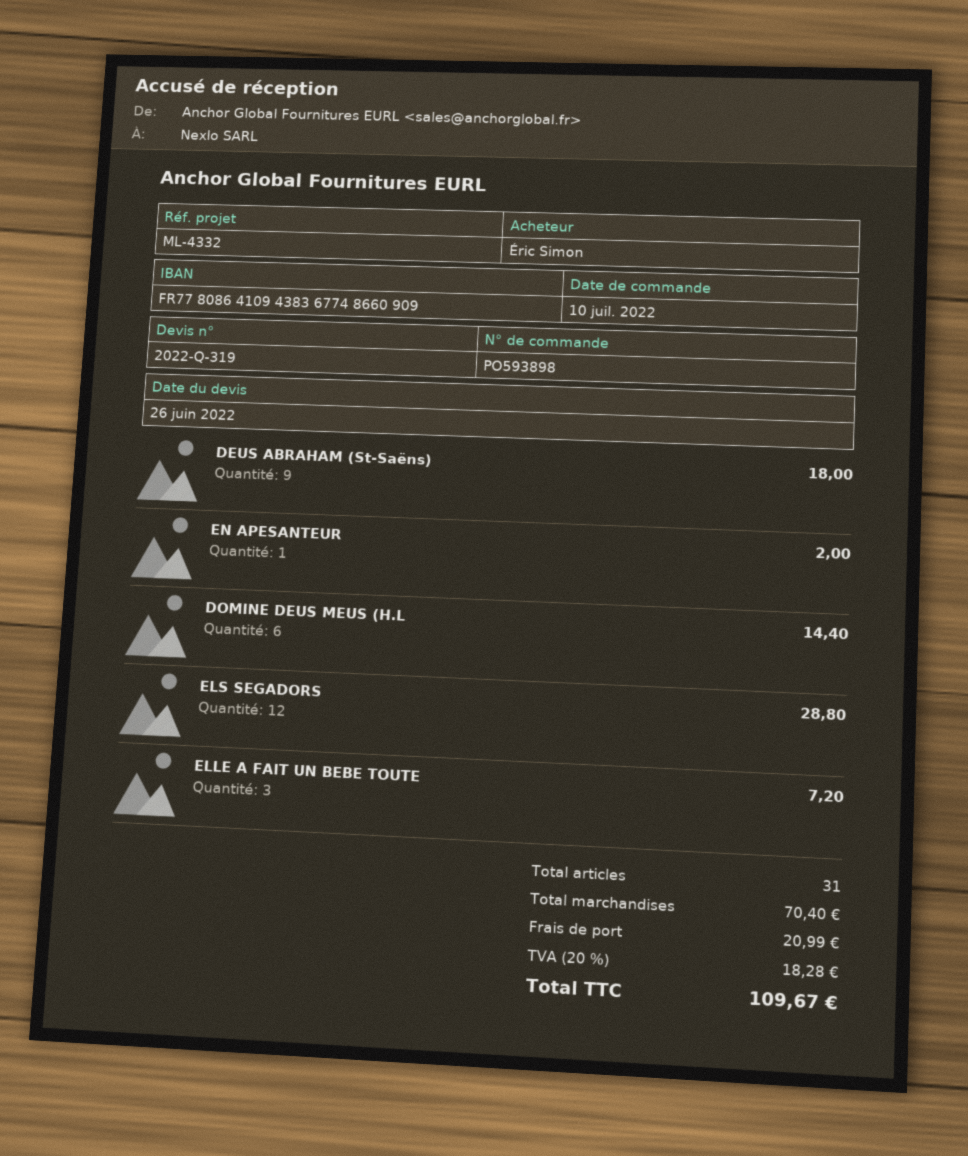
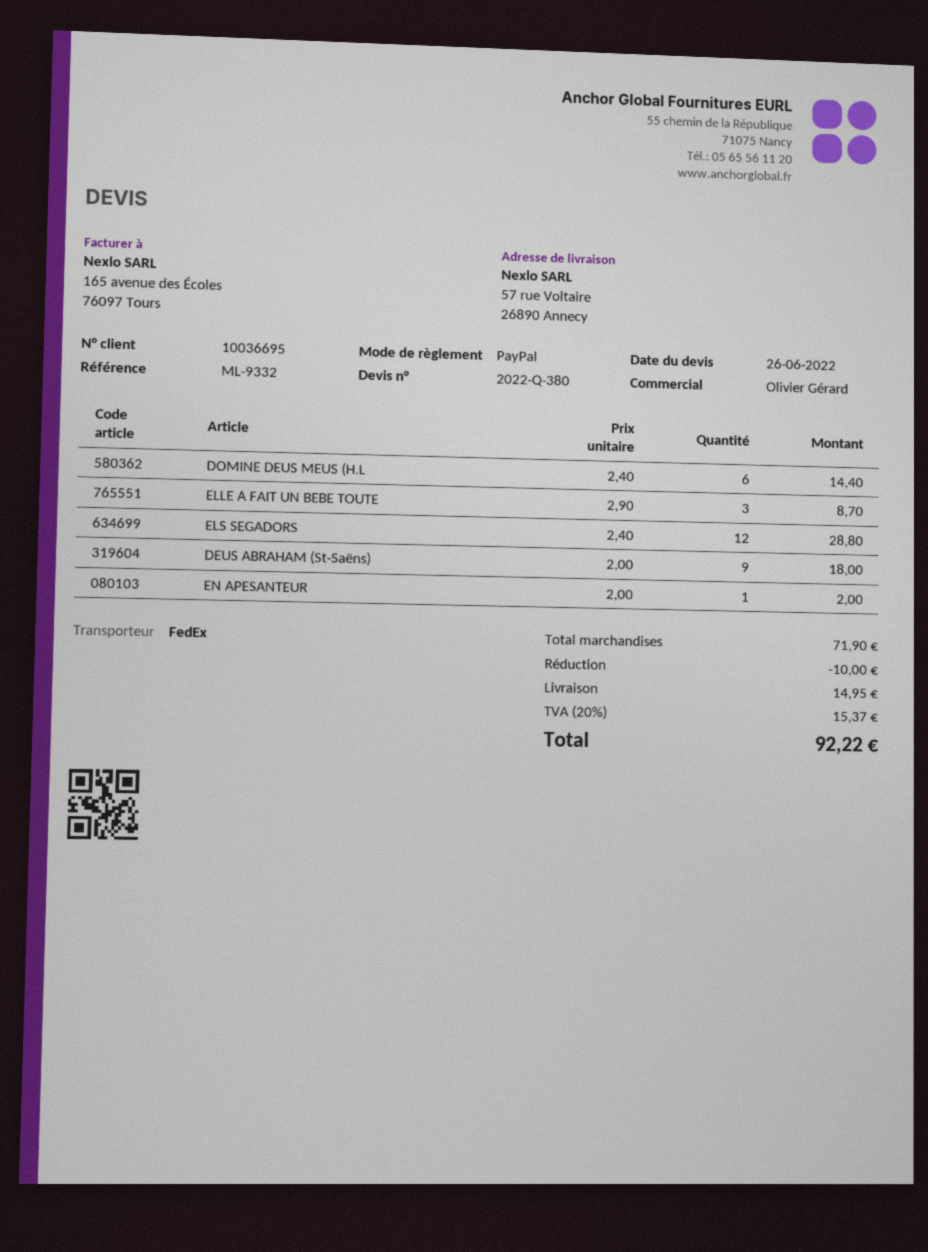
quote number: 2022-Q-319 -> 2022-Q-380
reference: ML-4332 -> ML-9332
ELLE A FAIT UN BEBE TOUTE: 3 for 7.20 -> 3 for 8.70
subtotal: 70.40 -> 71.90
discount: none -> 10.00
shipping: 20.99 -> 14.95
tax: 20% = 18.28 -> 20% = 15.37
total: 109.67 -> 92.22

